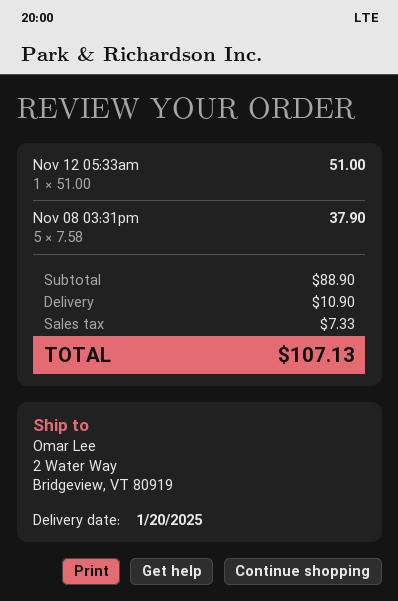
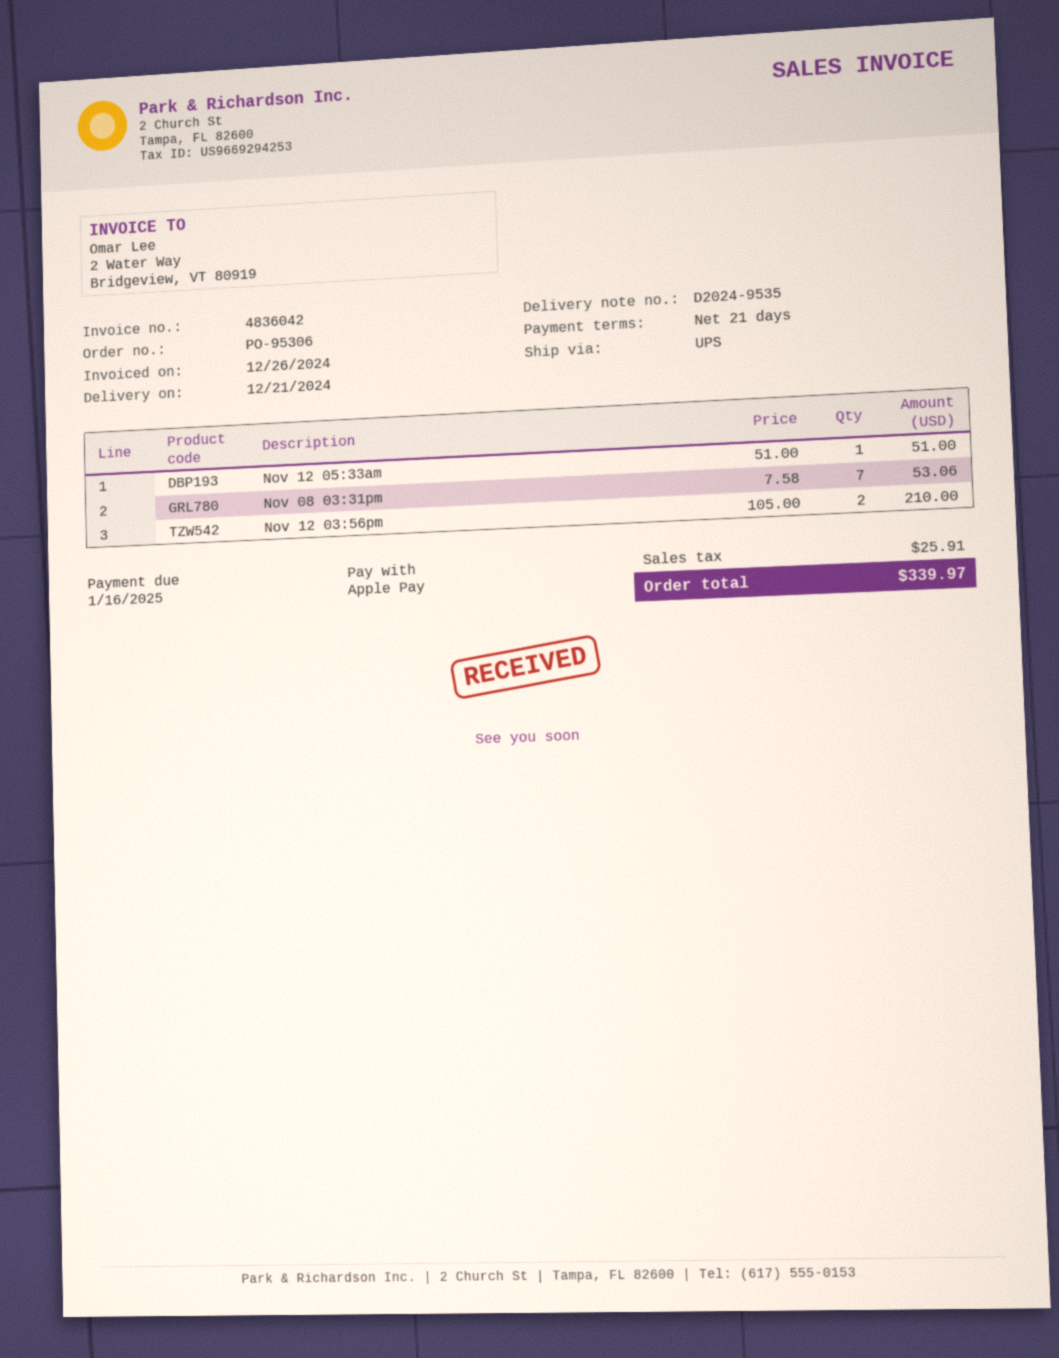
delivery date: 2025-01-20 -> 2024-12-21
Nov 08 03:31pm: 5 x 7.58 = 37.90 -> 7 x 7.58 = 53.06
Nov 12 03:56pm: none -> 2 x 105.00 = 210.00
shipping: 10.90 -> none
tax: 7.33 -> 25.91
total: 107.13 -> 339.97

